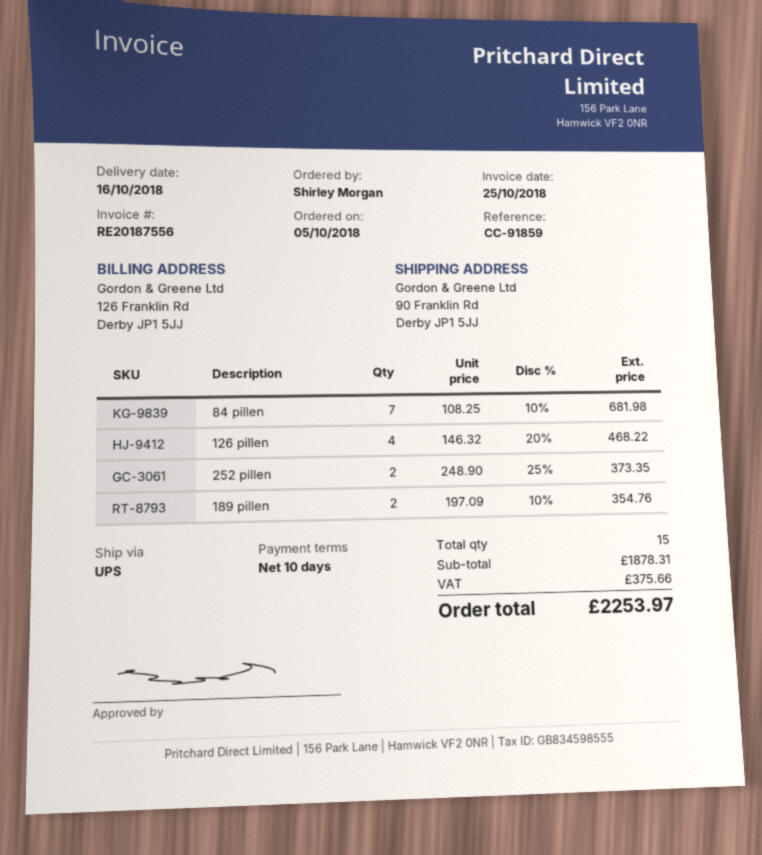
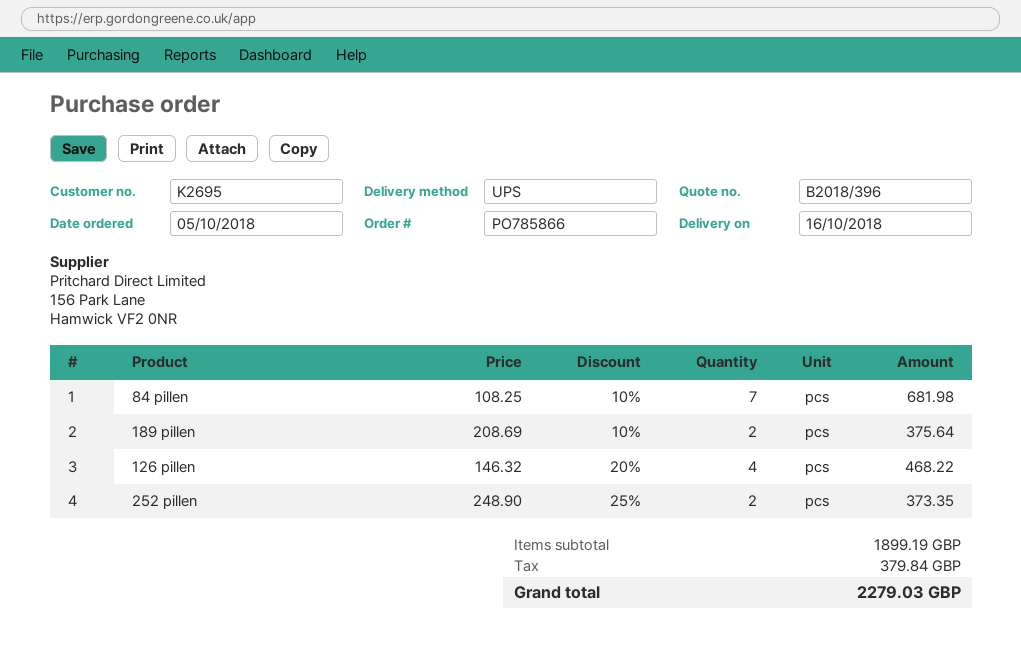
189 pillen: 2 x 197.09 - 10% = 354.76 -> 2 x 208.69 - 10% = 375.64
subtotal: 1878.31 -> 1899.19
tax: 375.66 -> 379.84
total: 2253.97 -> 2279.03

